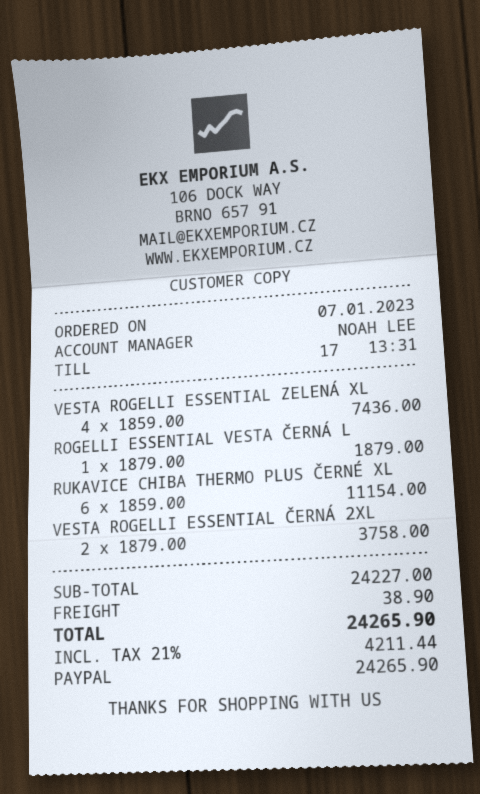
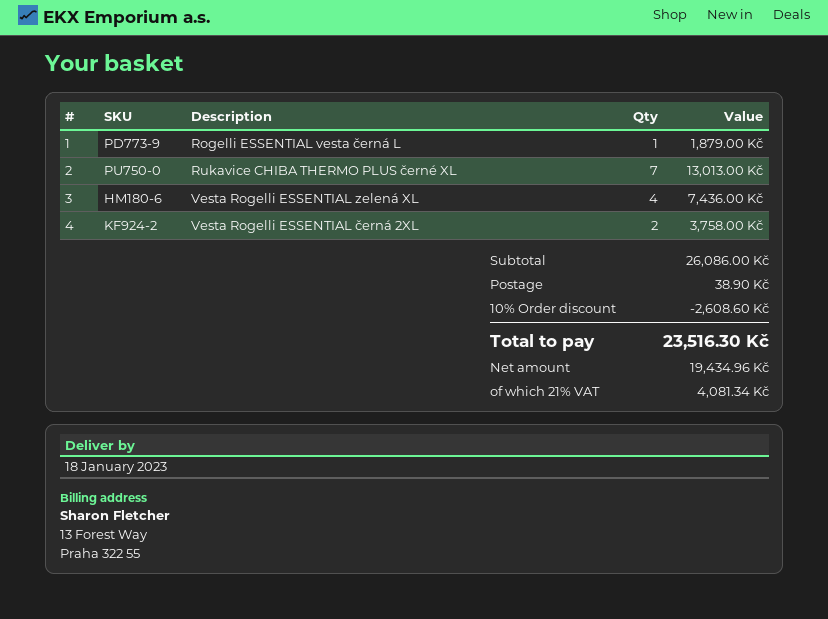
RUKAVICE CHIBA THERMO PLUS ČERNÉ XL: 6 for 11154.00 -> 7 for 13013.00
subtotal: 24227.00 -> 26086.00
discount: none -> 10% = 2608.60
tax: 21% = 4211.44 -> 21% = 4081.34
total: 24265.90 -> 23516.30

